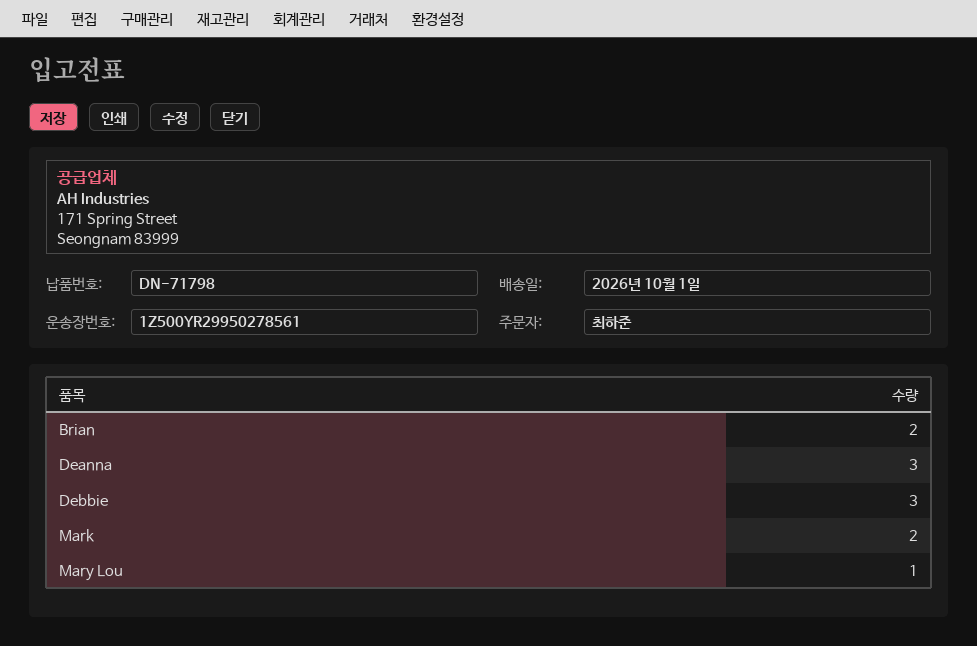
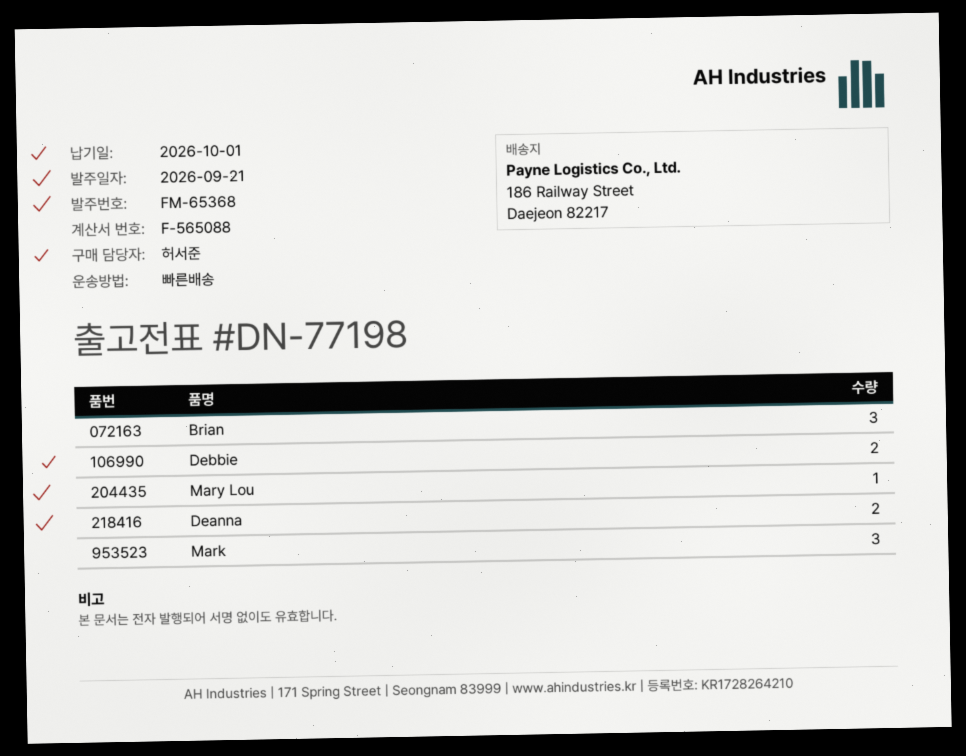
delivery note number: DN-71798 -> DN-77198
ordered by: 최하준 -> 허서준
Brian: 2 -> 3
Deanna: 3 -> 2
Debbie: 3 -> 2
Mark: 2 -> 3

